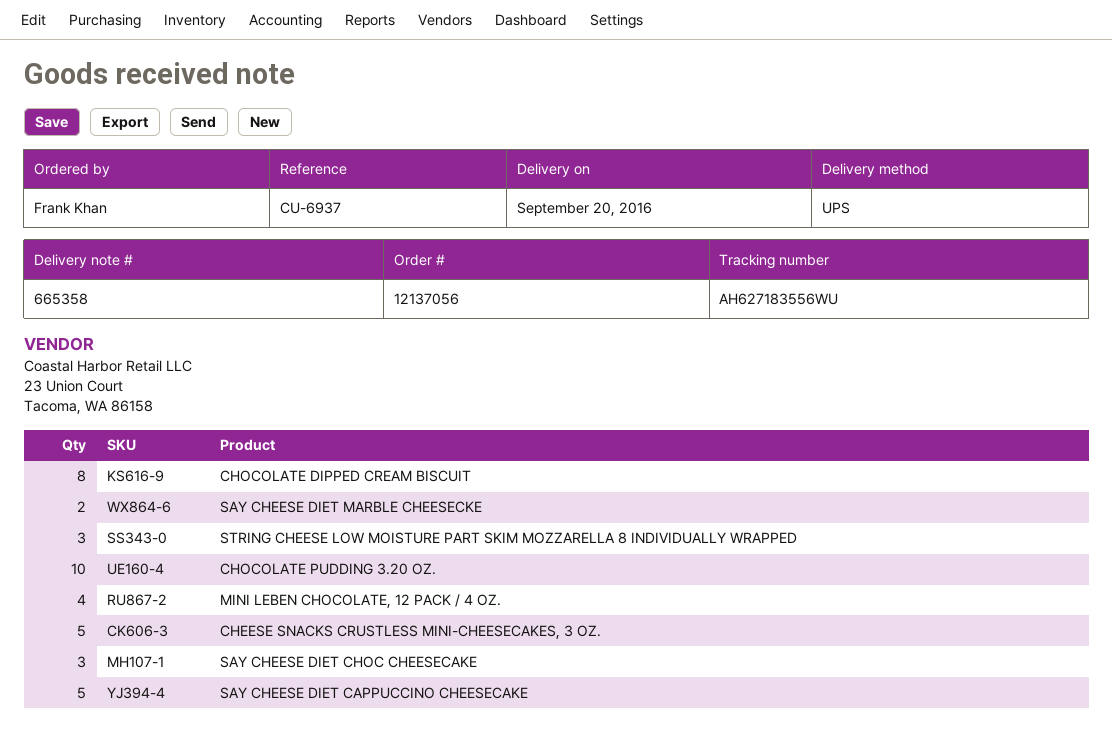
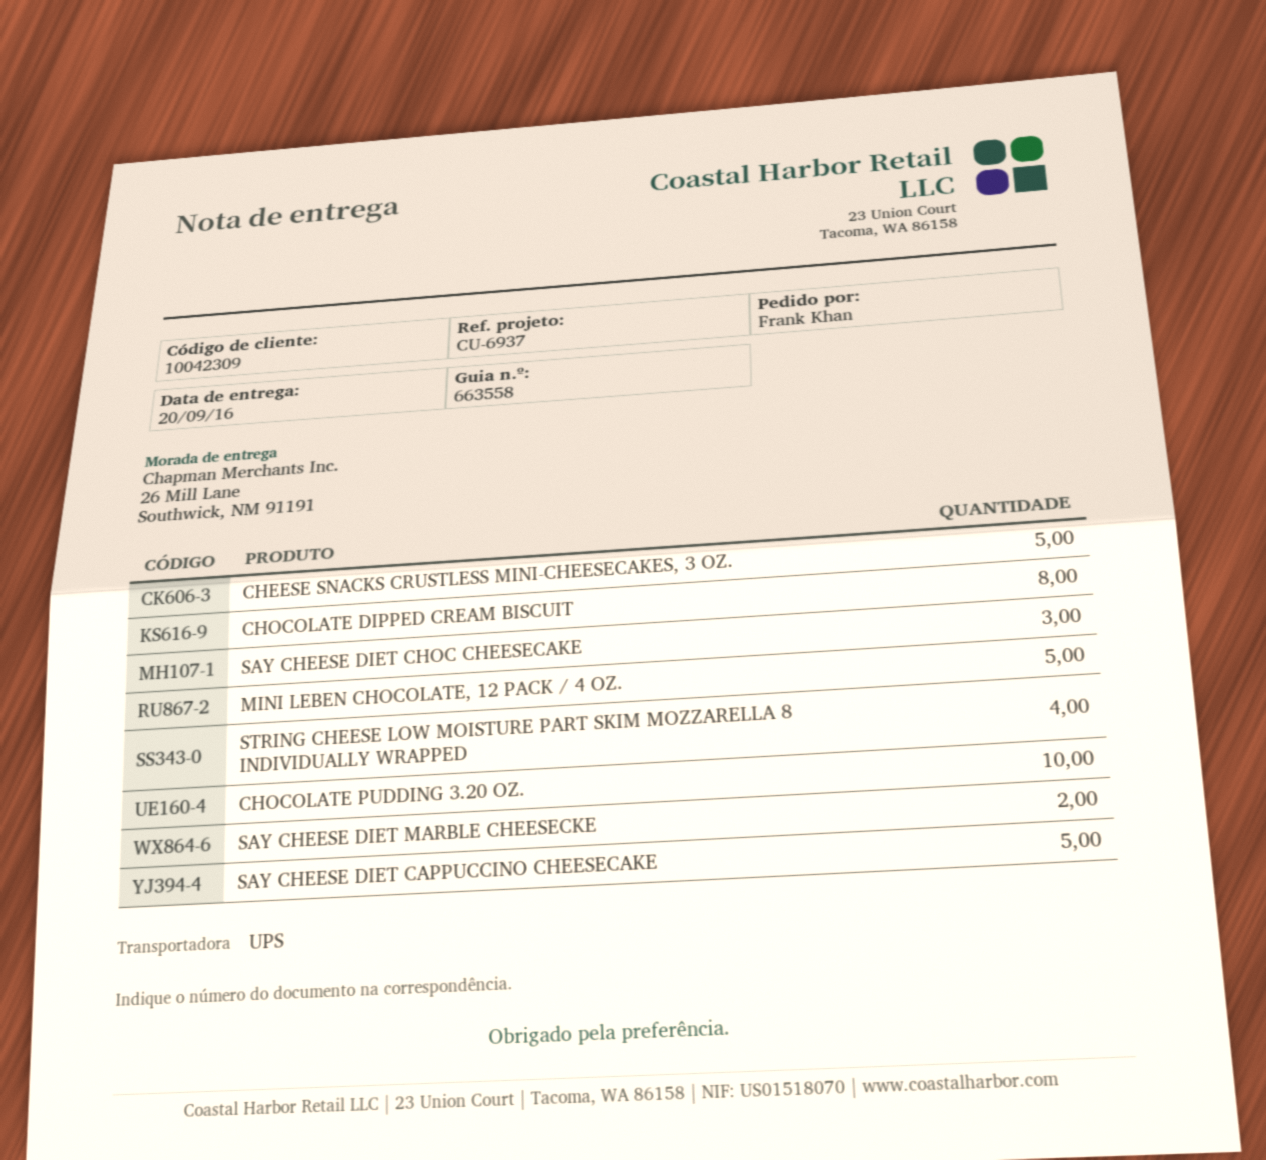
delivery note number: 665358 -> 663558
STRING CHEESE LOW MOISTURE PART SKIM MOZZARELLA 8 INDIVIDUALLY WRAPPED: 3 -> 4
MINI LEBEN CHOCOLATE, 12 PACK / 4 OZ.: 4 -> 5

